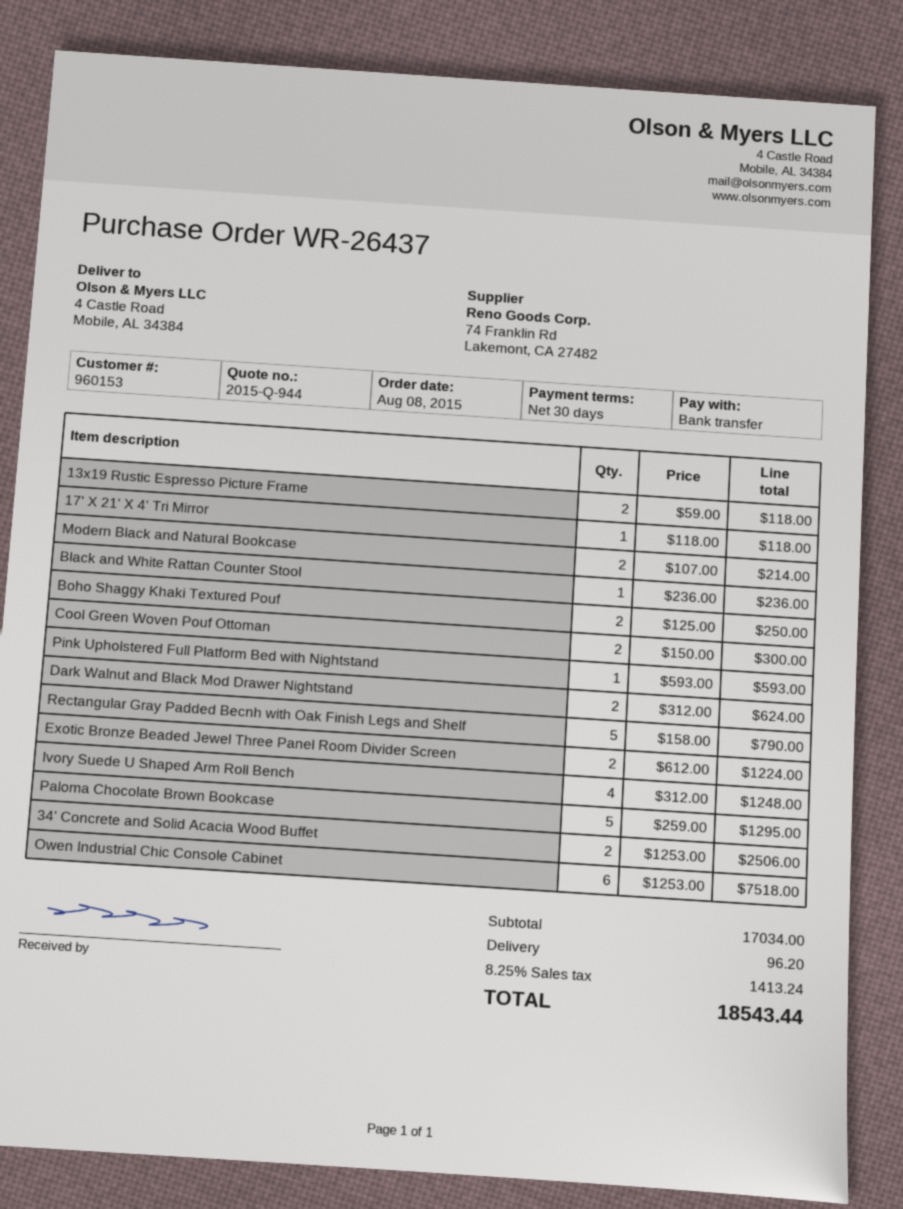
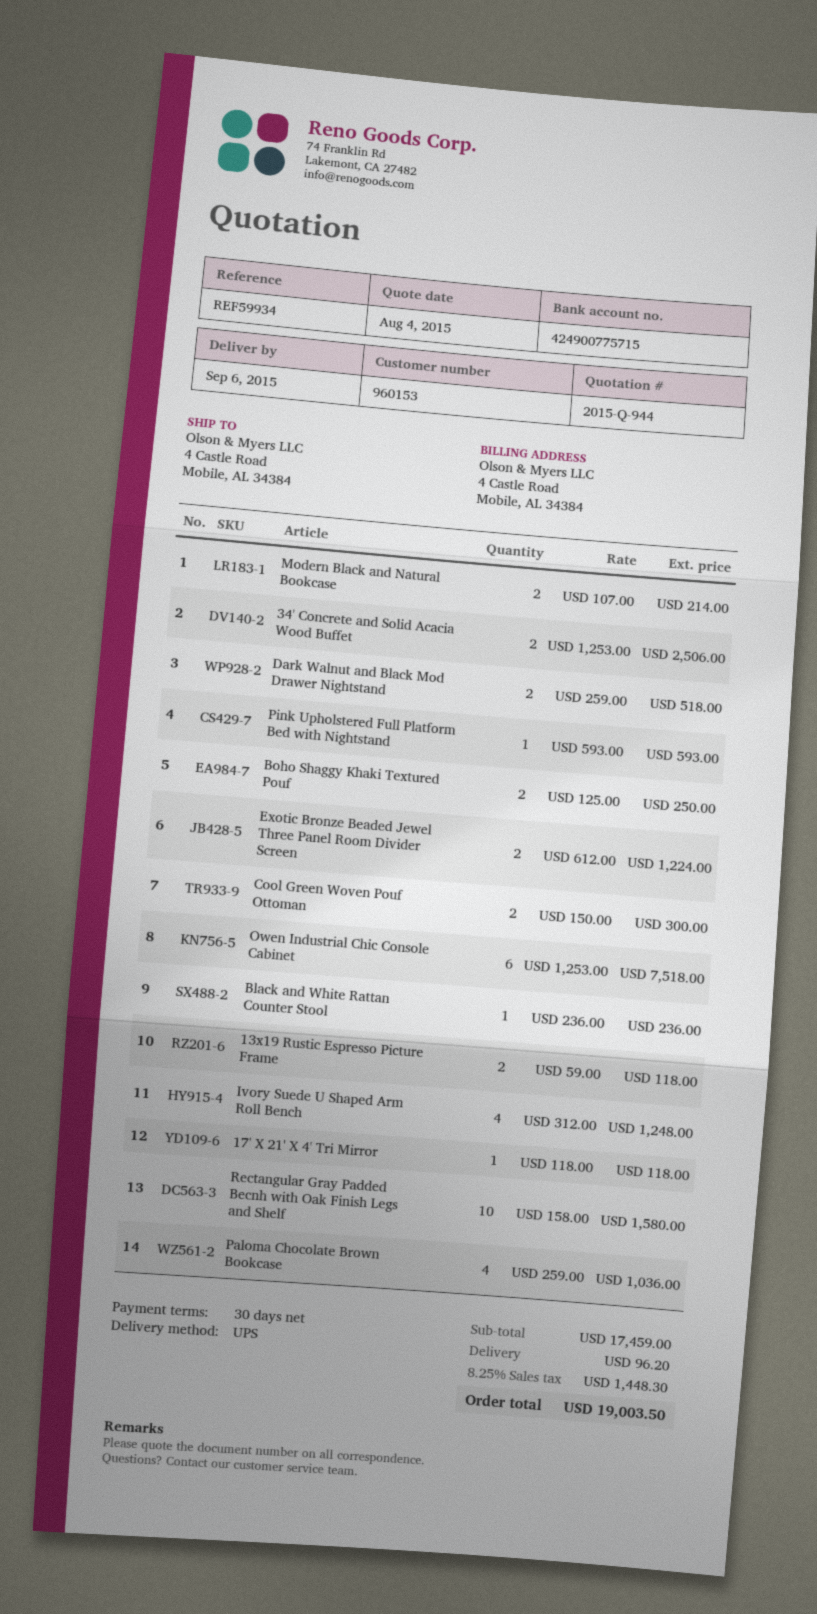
Dark Walnut and Black Mod Drawer Nightstand: 2 x 312.00 = 624.00 -> 2 x 259.00 = 518.00
Rectangular Gray Padded Becnh with Oak Finish Legs and Shelf: 5 x 158.00 = 790.00 -> 10 x 158.00 = 1580.00
Paloma Chocolate Brown Bookcase: 5 x 259.00 = 1295.00 -> 4 x 259.00 = 1036.00
subtotal: 17034.00 -> 17459.00
tax: 8.25% = 1413.24 -> 8.25% = 1448.30
total: 18543.44 -> 19003.50

